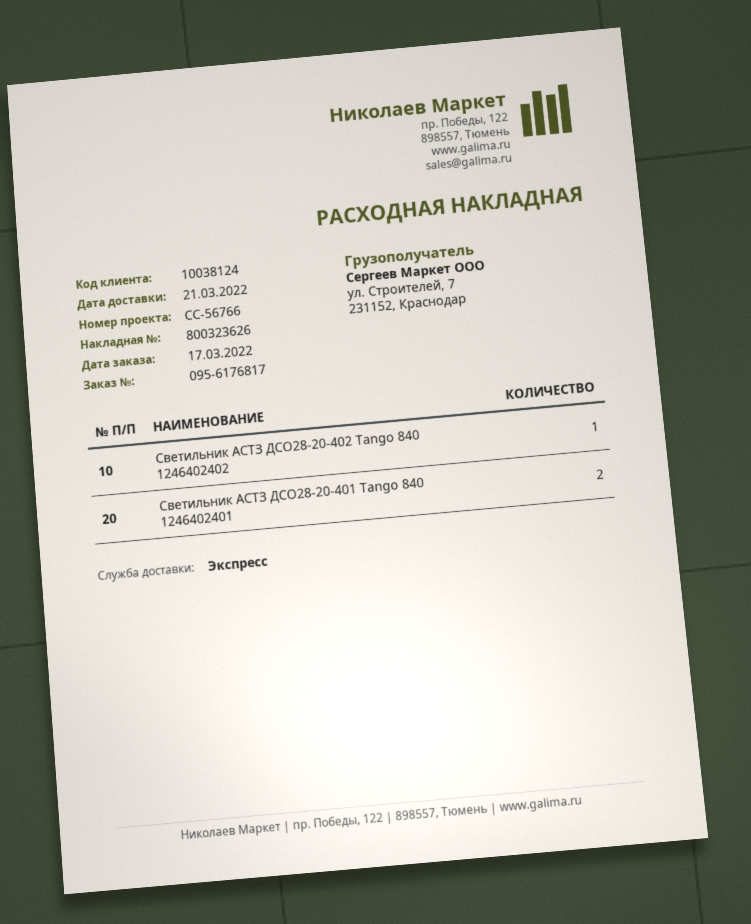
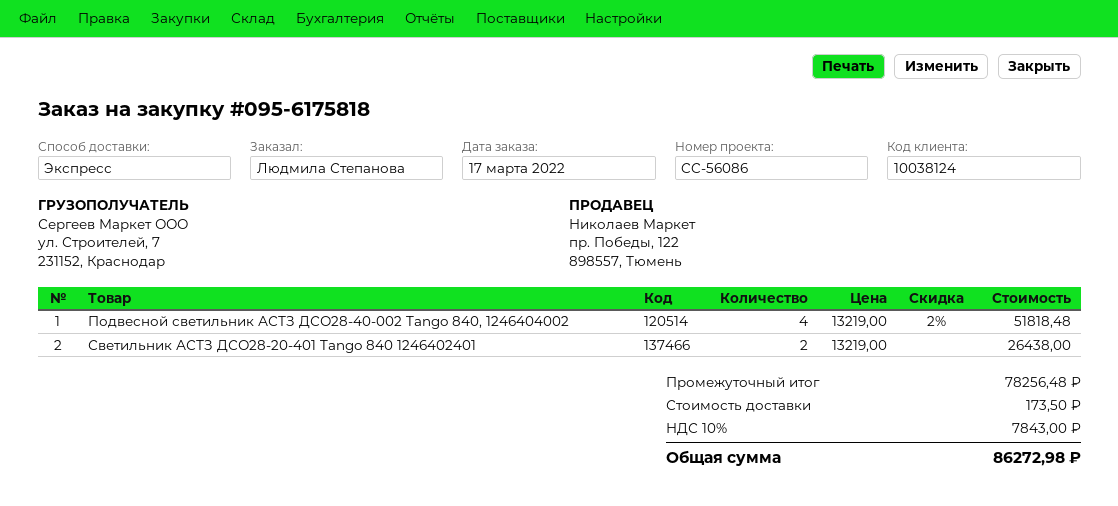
order number: 095-6176817 -> 095-6175818
reference: CC-56766 -> CC-56086
Светильник АСТЗ ДСО28-20-402 Tango 840 1246402402: 1 -> none
Подвесной светильник АСТЗ ДСО28-40-002 Tango 840, 1246404002: none -> 4

